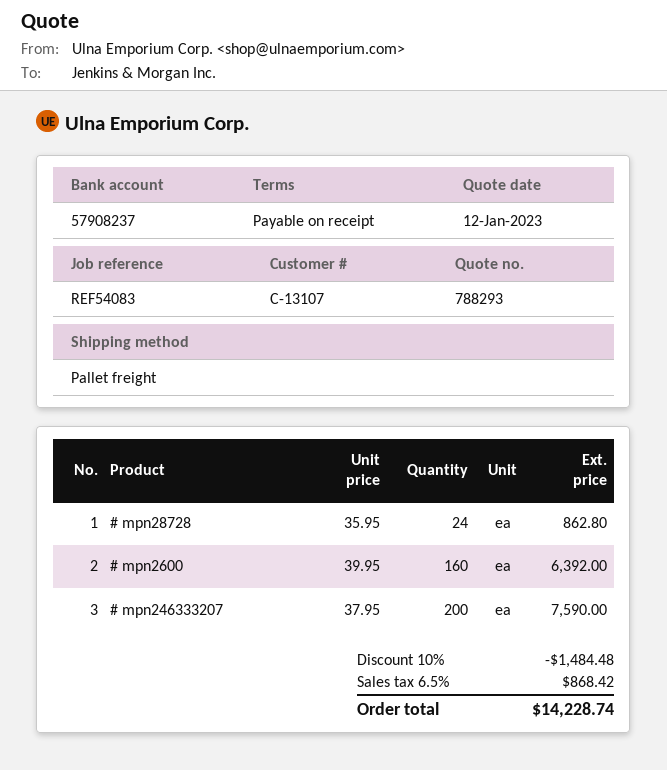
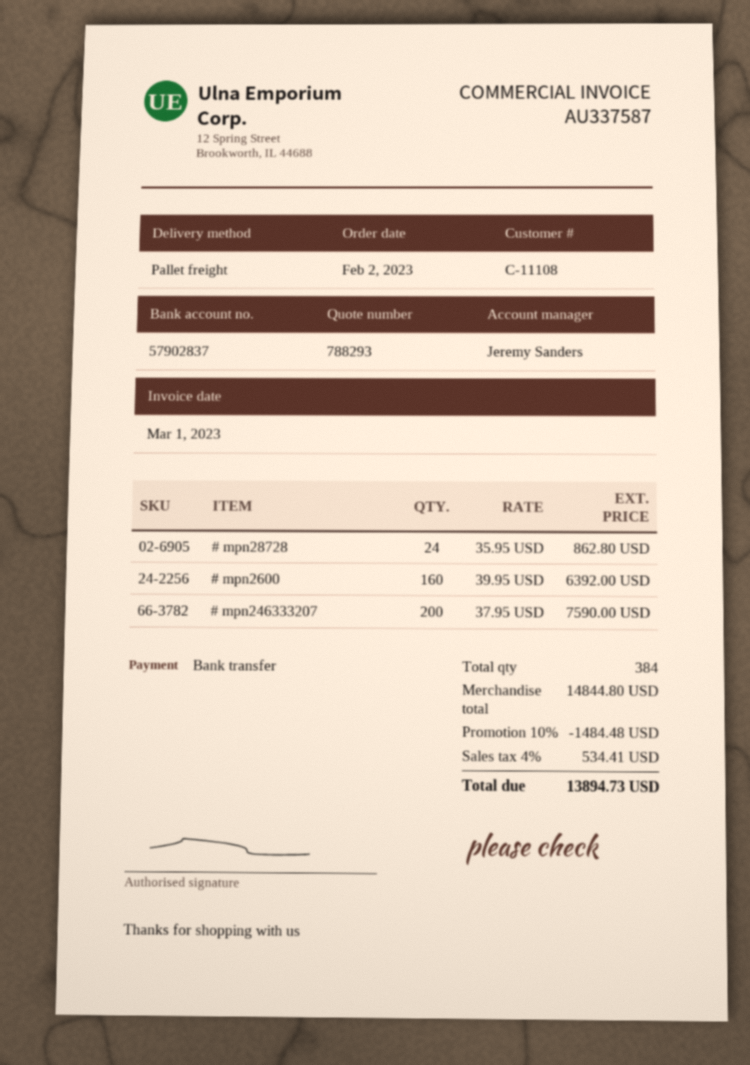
customer number: C-13107 -> C-11108
bank account: 57908237 -> 57902837
tax: 6.5% = 868.42 -> 4% = 534.41
total: 14228.74 -> 13894.73

